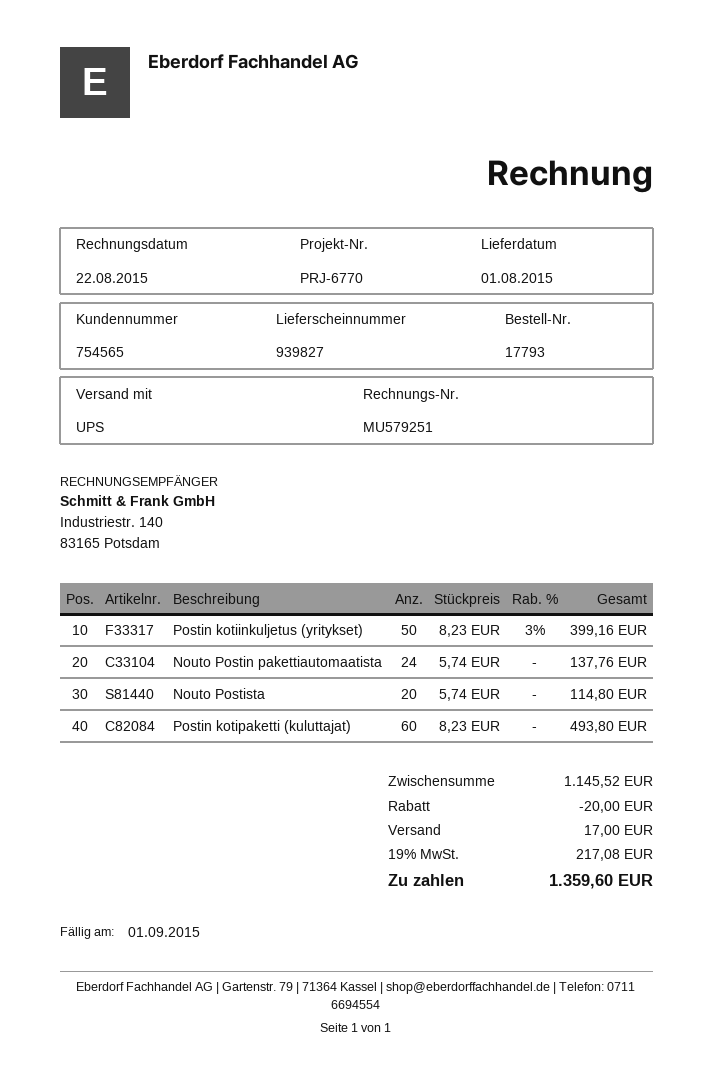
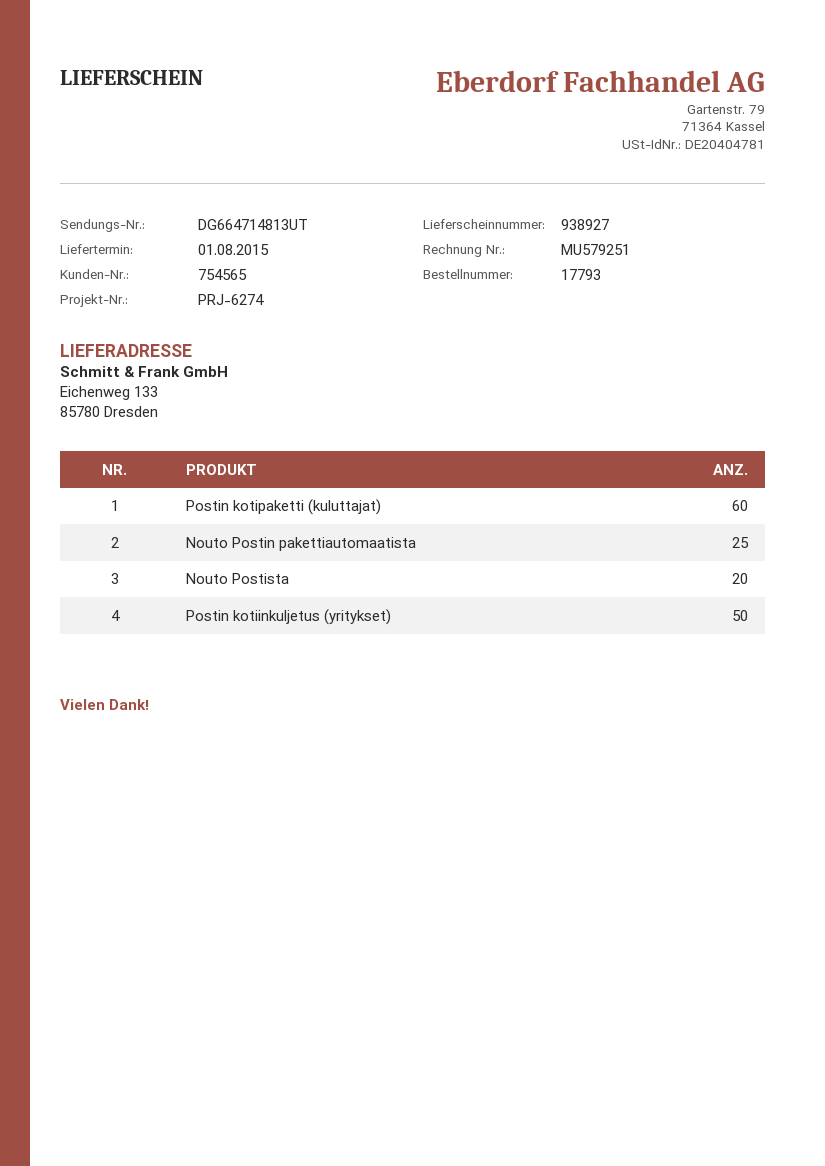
delivery note number: 939827 -> 938927
reference: PRJ-6770 -> PRJ-6274
Nouto Postin pakettiautomaatista: 24 -> 25

